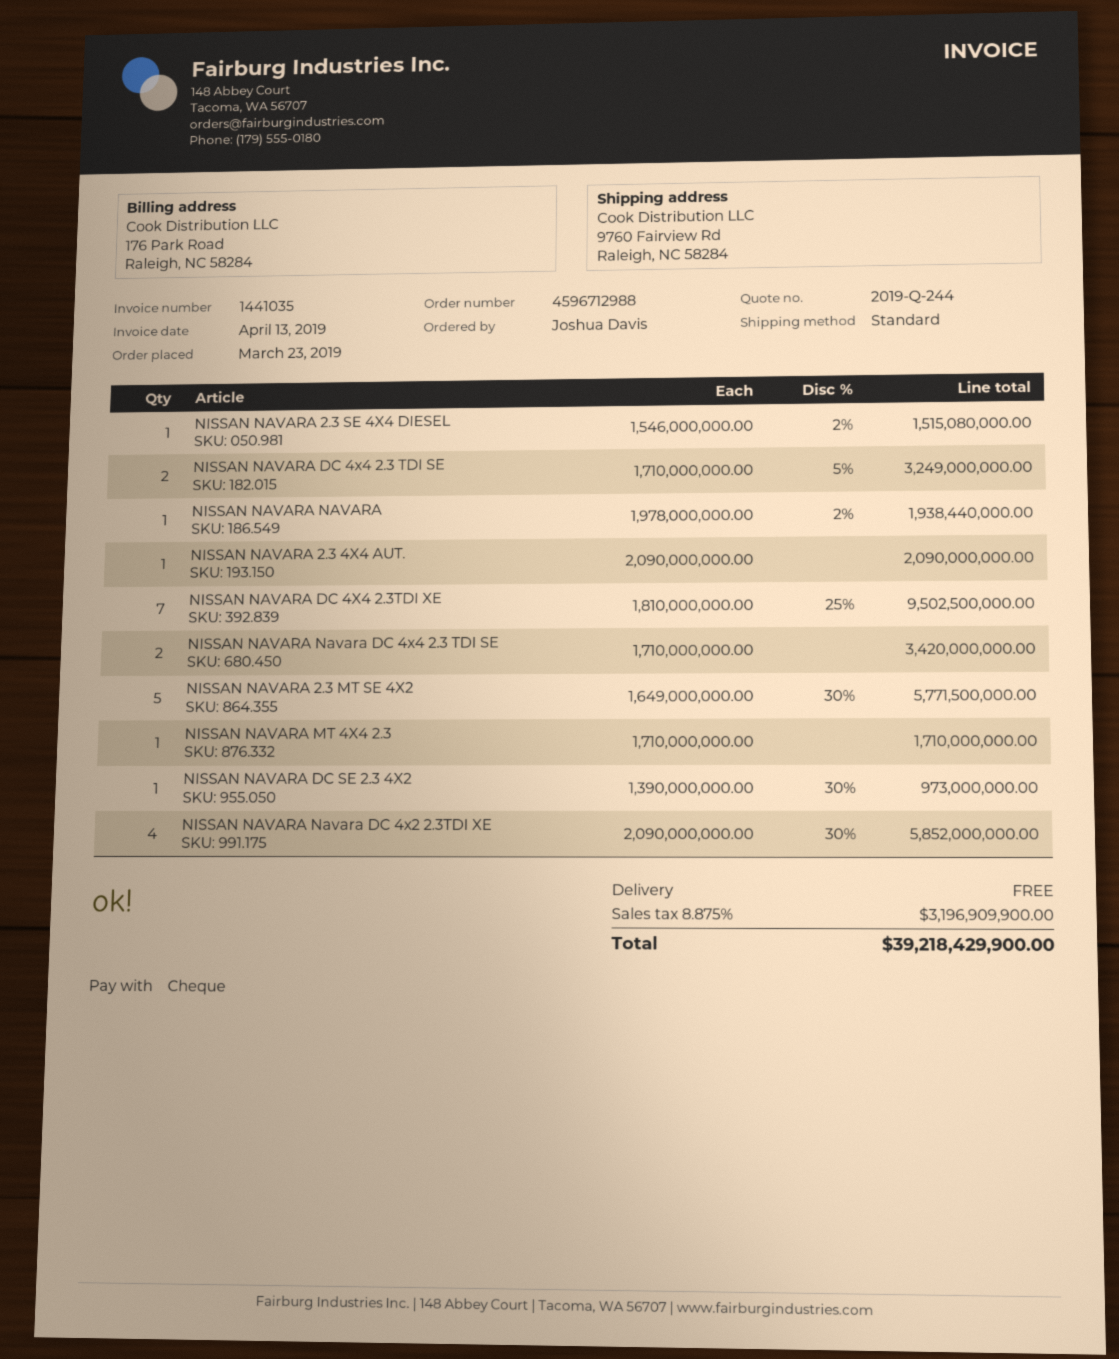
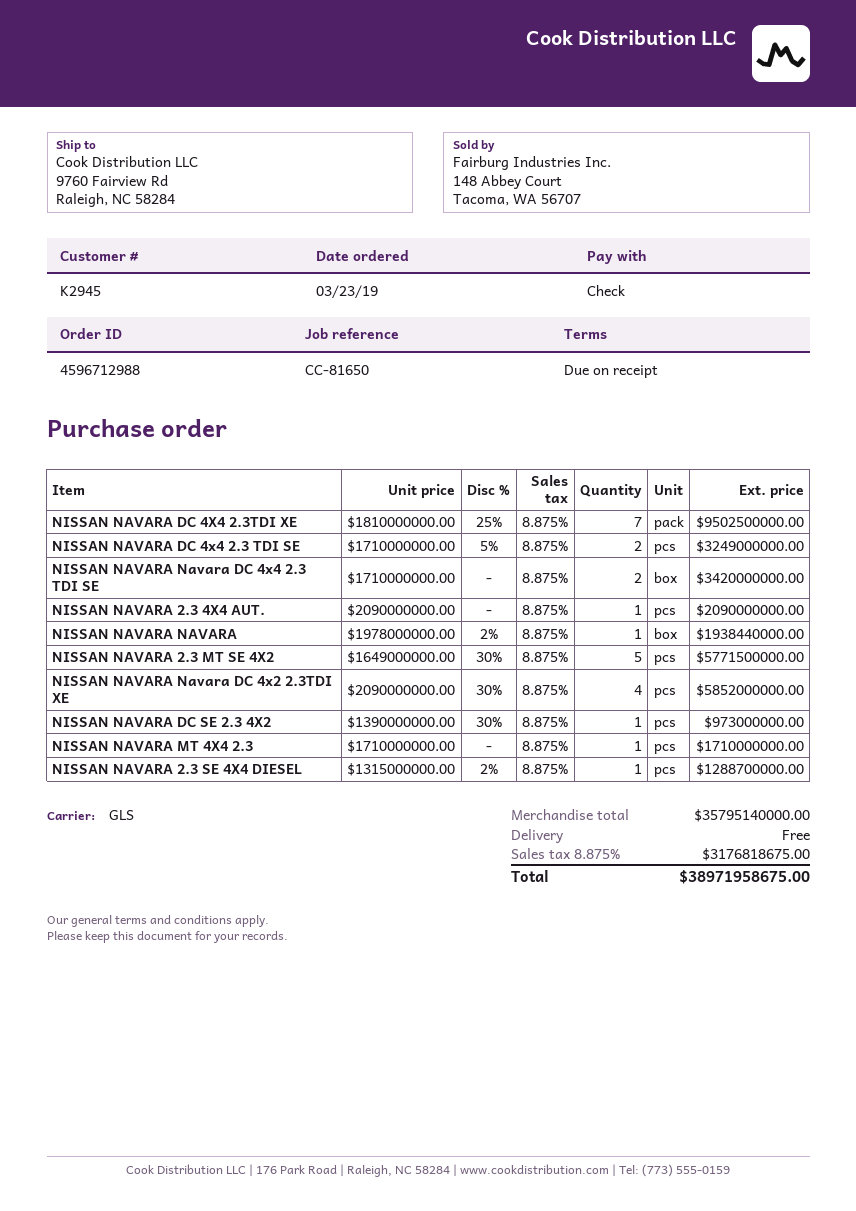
shipping method: standard -> GLS
NISSAN NAVARA 2.3 SE 4X4 DIESEL: 1 x 1546000000.00 - 2% = 1515080000.00 -> 1 x 1315000000.00 - 2% = 1288700000.00
tax: 8.875% = 3196909900.00 -> 8.875% = 3176818675.00
total: 39218429900.00 -> 38971958675.00

